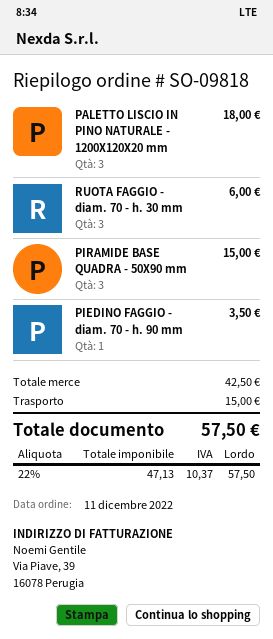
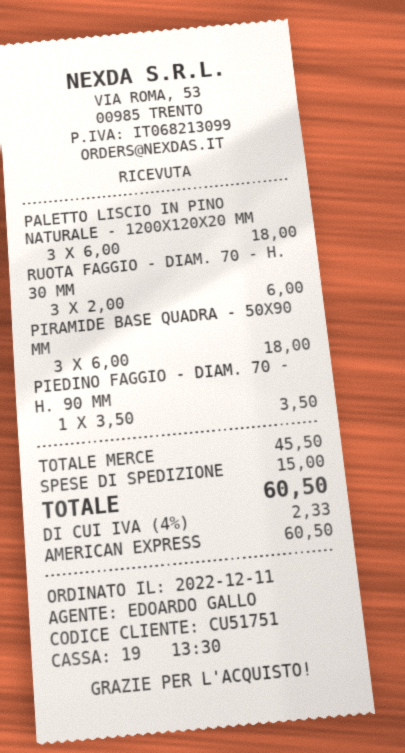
PIRAMIDE BASE QUADRA - 50X90 mm: 3 for 15.00 -> 3 for 18.00
subtotal: 42.50 -> 45.50
tax: 22% = 10.37 -> 4% = 2.33
total: 57.50 -> 60.50

